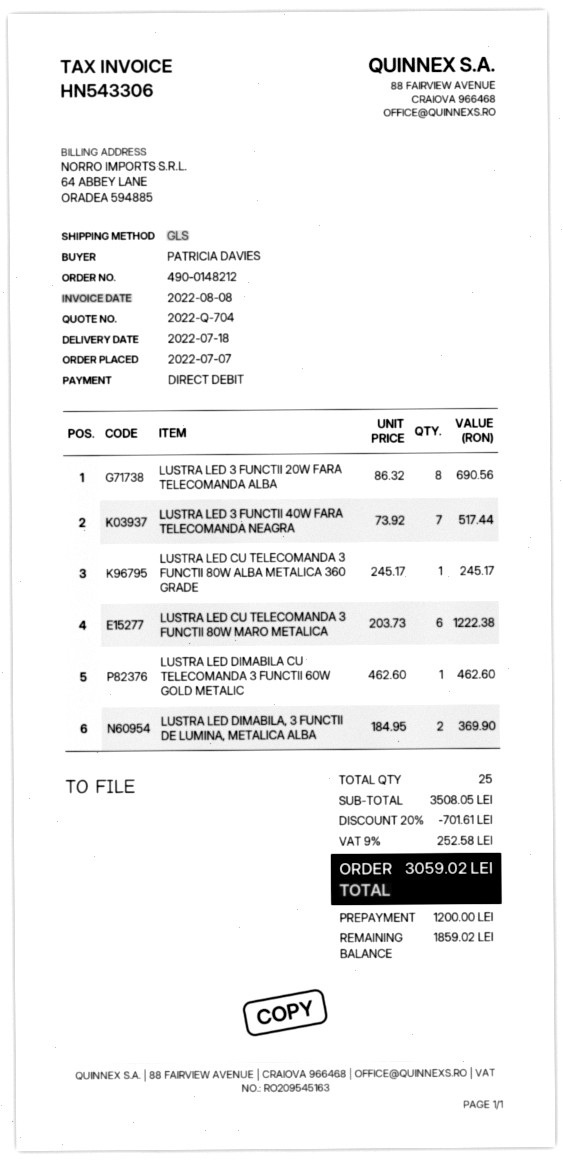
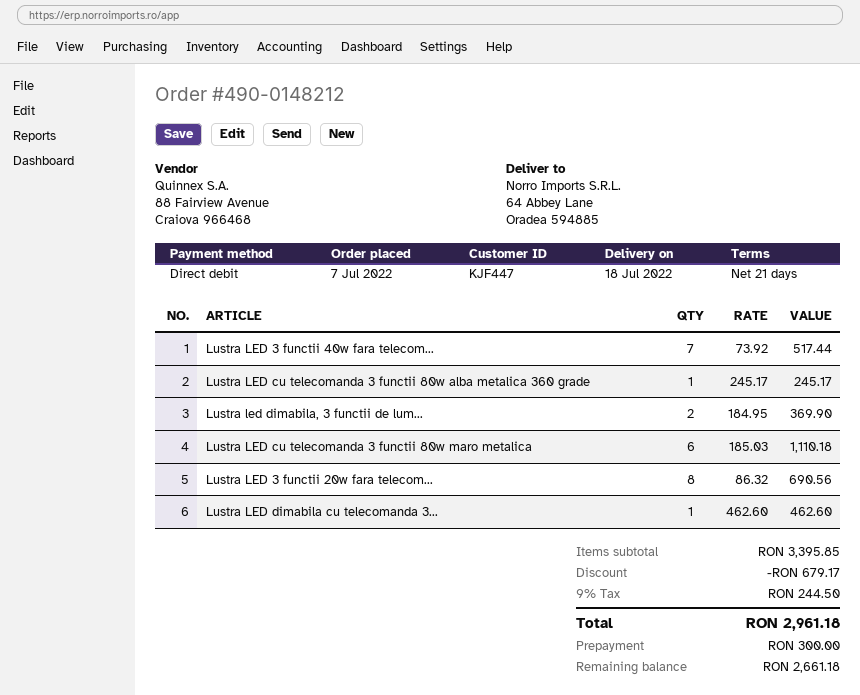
LUSTRA LED CU TELECOMANDA 3 FUNCTII 80W MARO METALICA: 6 x 203.73 = 1222.38 -> 6 x 185.03 = 1110.18
subtotal: 3508.05 -> 3395.85
discount: 701.61 -> 679.17
tax: 9% = 252.58 -> 9% = 244.50
total: 3059.02 -> 2961.18
deposit: 1200.00 -> 300.00
balance: 1859.02 -> 2661.18

